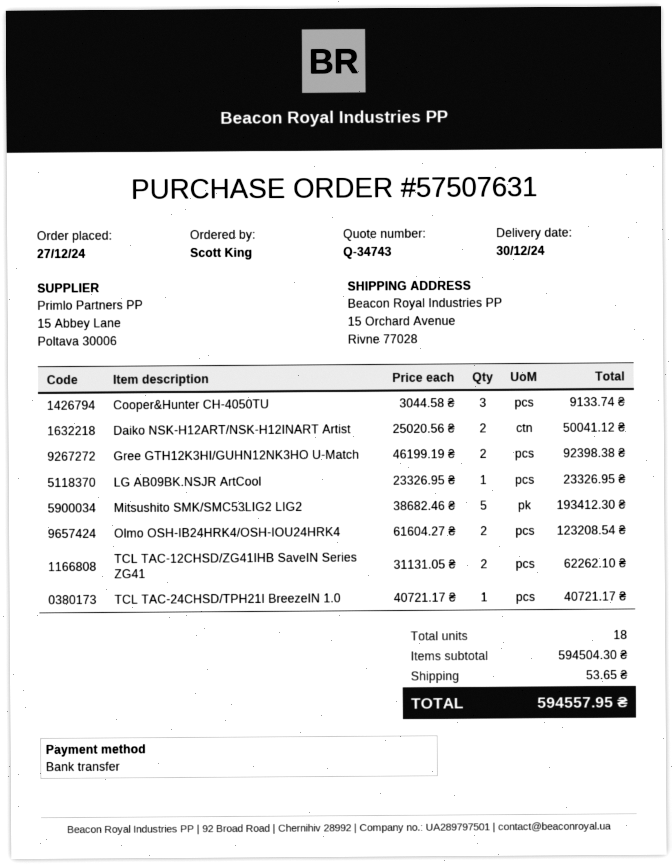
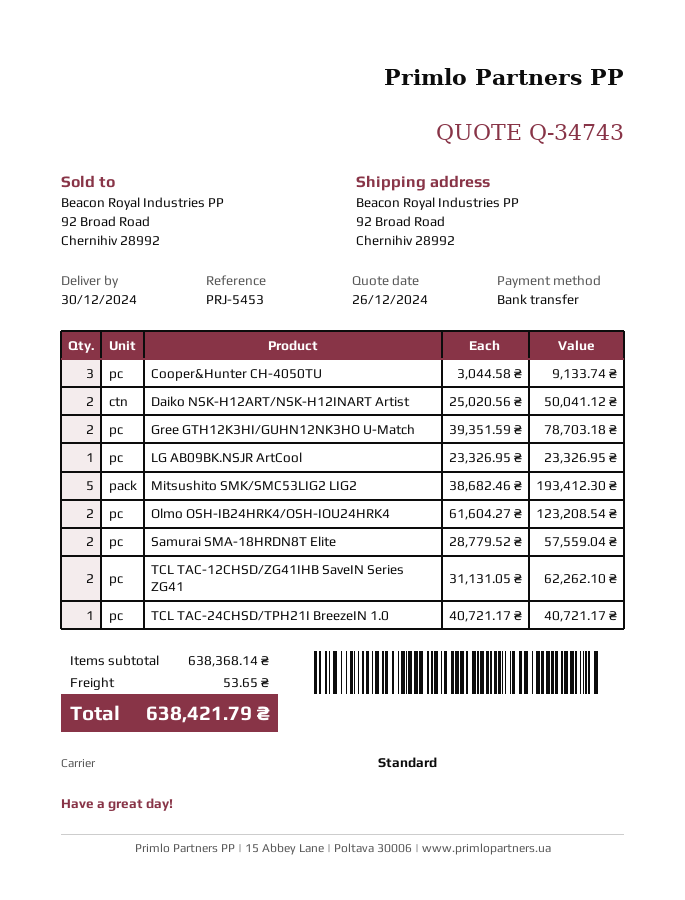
ship to: 15 Orchard Avenue, Rivne 77028 -> 92 Broad Road, Chernihiv 28992
Gree GTH12K3HI/GUHN12NK3HO U-Match: 2 x 46199.19 = 92398.38 -> 2 x 39351.59 = 78703.18
Samurai SMA-18HRDN8T Elite: none -> 2 x 28779.52 = 57559.04
subtotal: 594504.30 -> 638368.14
total: 594557.95 -> 638421.79

